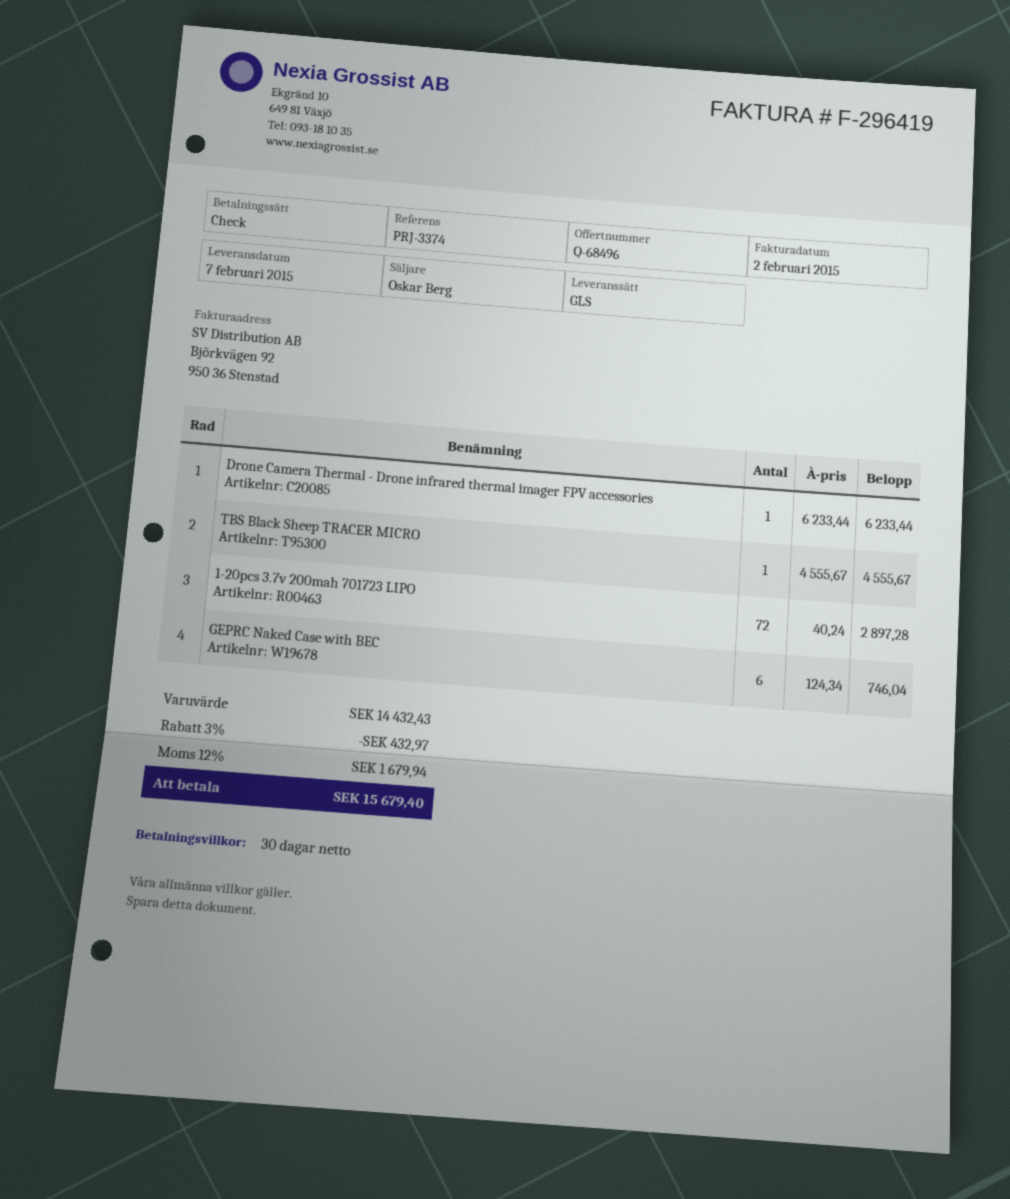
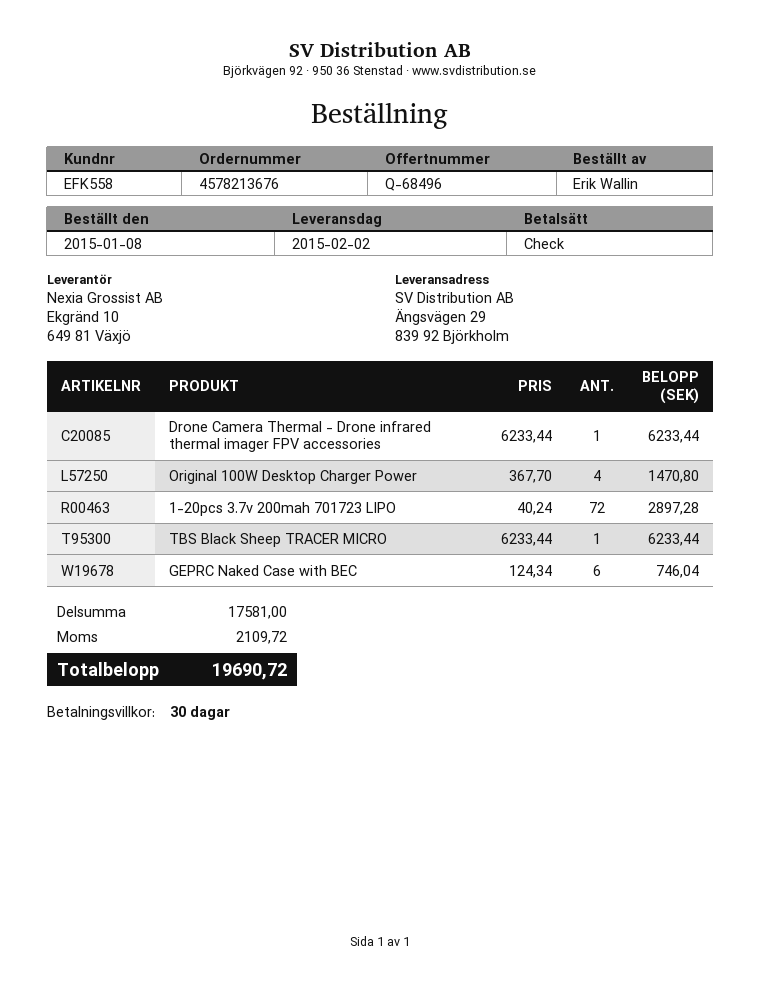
delivery date: 2015-02-07 -> 2015-02-02
TBS Black Sheep TRACER MICRO: 1 x 4555.67 = 4555.67 -> 1 x 6233.44 = 6233.44
Original 100W Desktop Charger Power: none -> 4 x 367.70 = 1470.80
subtotal: 14432.43 -> 17581.00
discount: 3% = 432.97 -> none
tax: 1679.94 -> 2109.72
total: 15679.40 -> 19690.72

